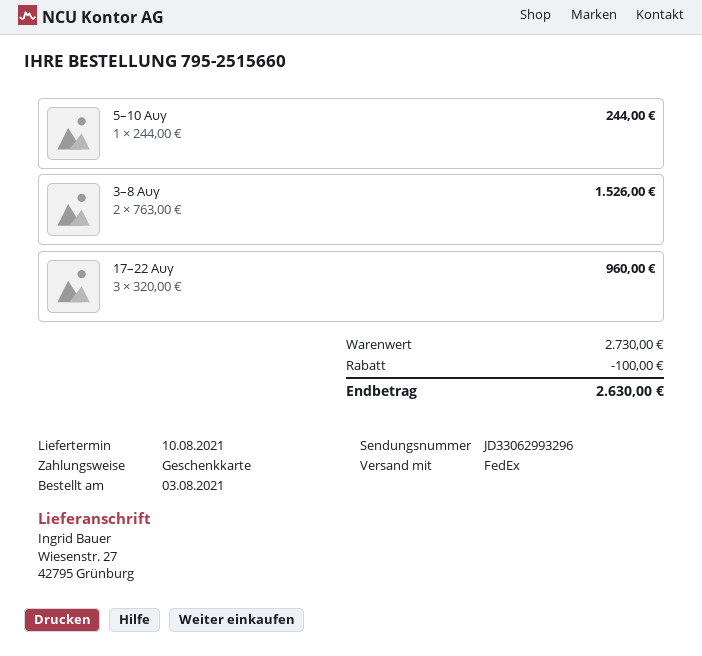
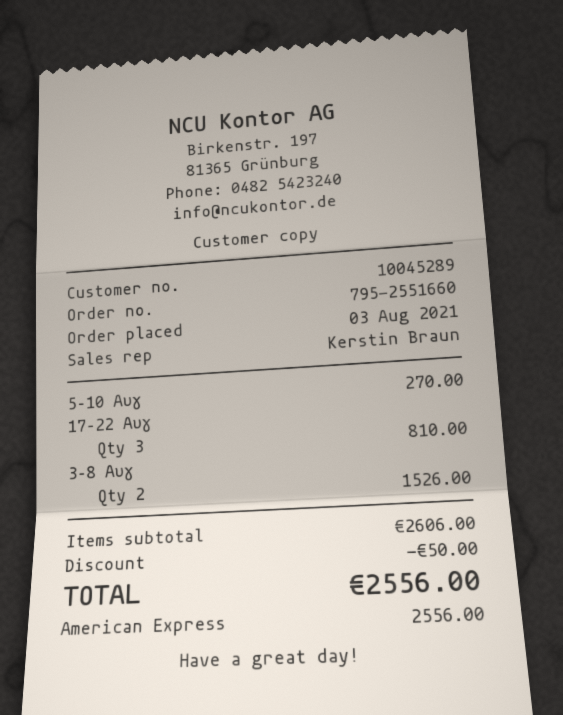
order number: 795-2515660 -> 795-2551660
payment method: gift card -> American Express
5–10 Αυγ: 1 for 244.00 -> 1 for 270.00
17–22 Αυγ: 3 for 960.00 -> 3 for 810.00
subtotal: 2730.00 -> 2606.00
discount: 100.00 -> 50.00
total: 2630.00 -> 2556.00

